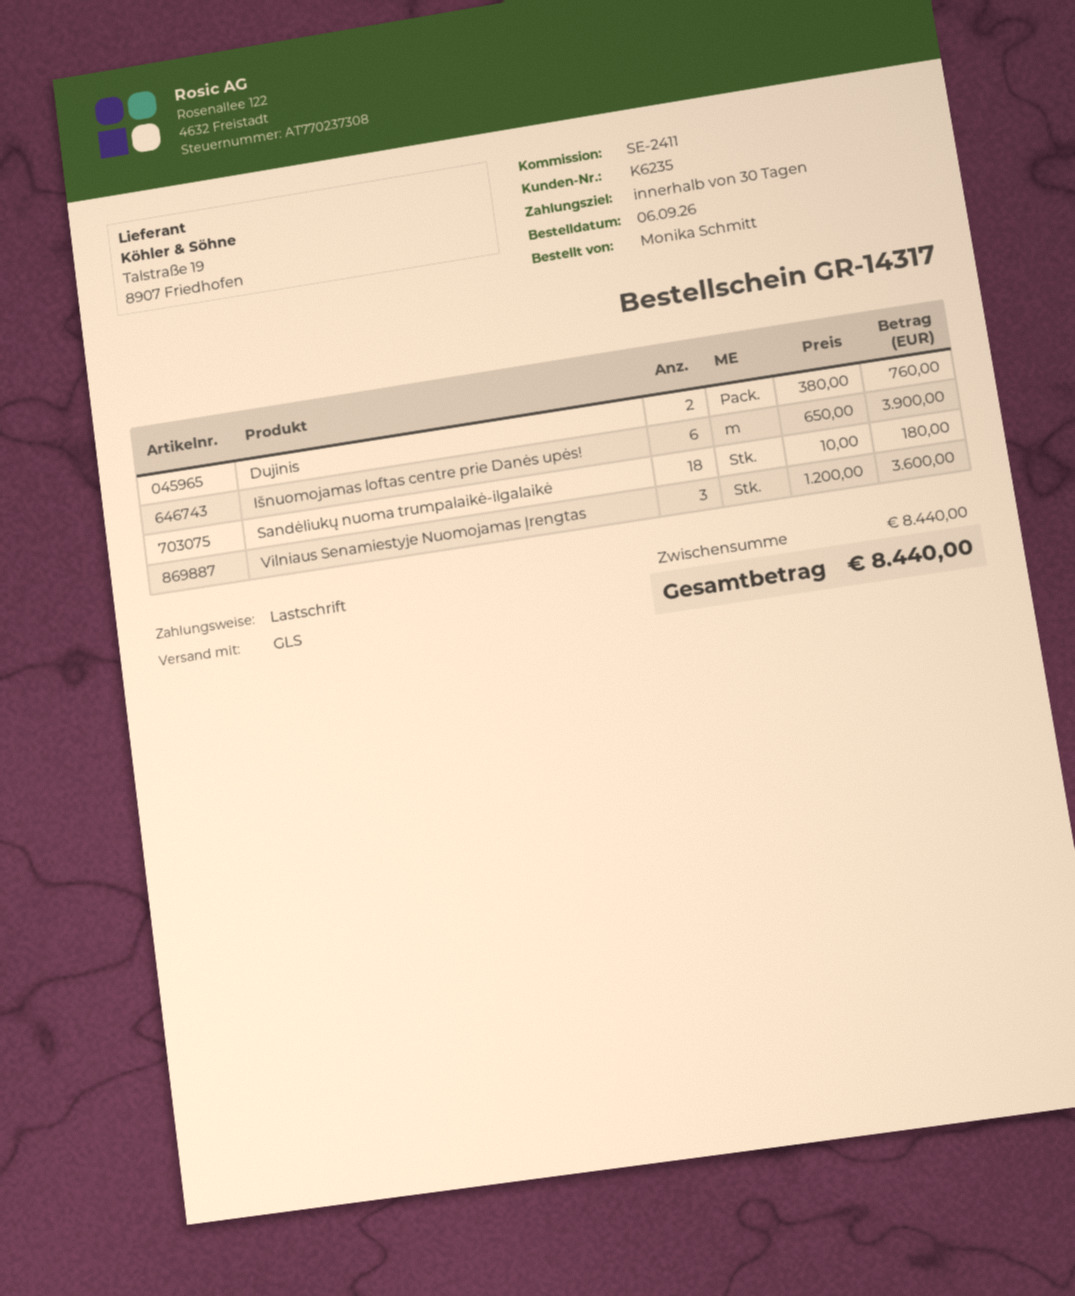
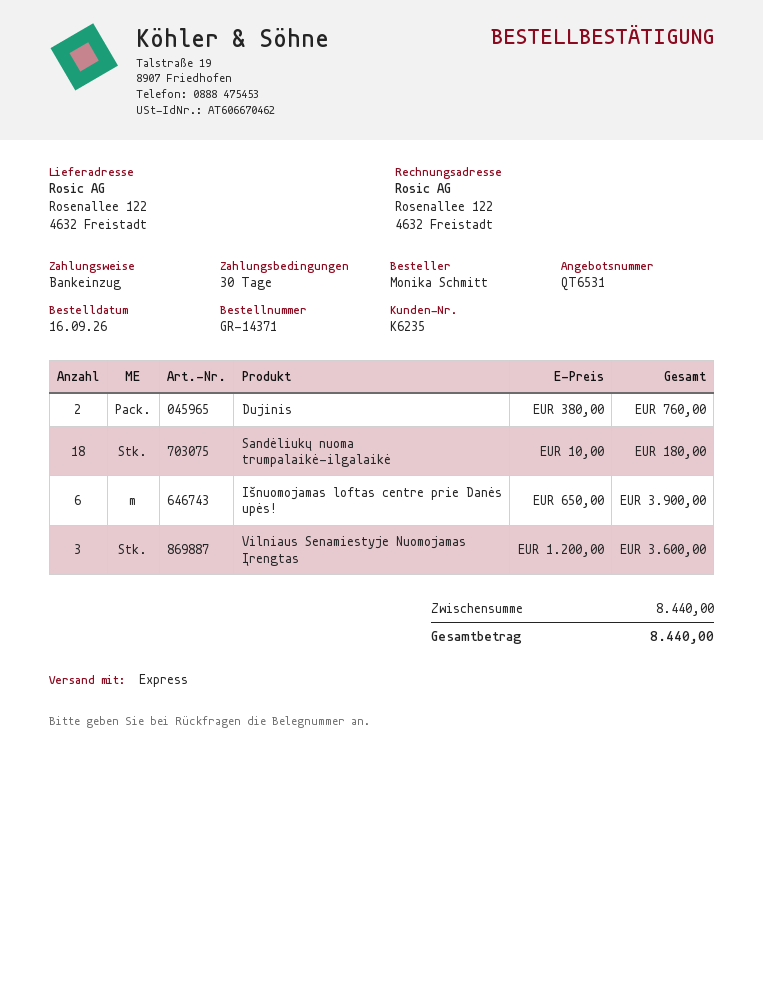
order number: GR-14317 -> GR-14371
order date: 2026-09-06 -> 2026-09-16
shipping method: GLS -> express

